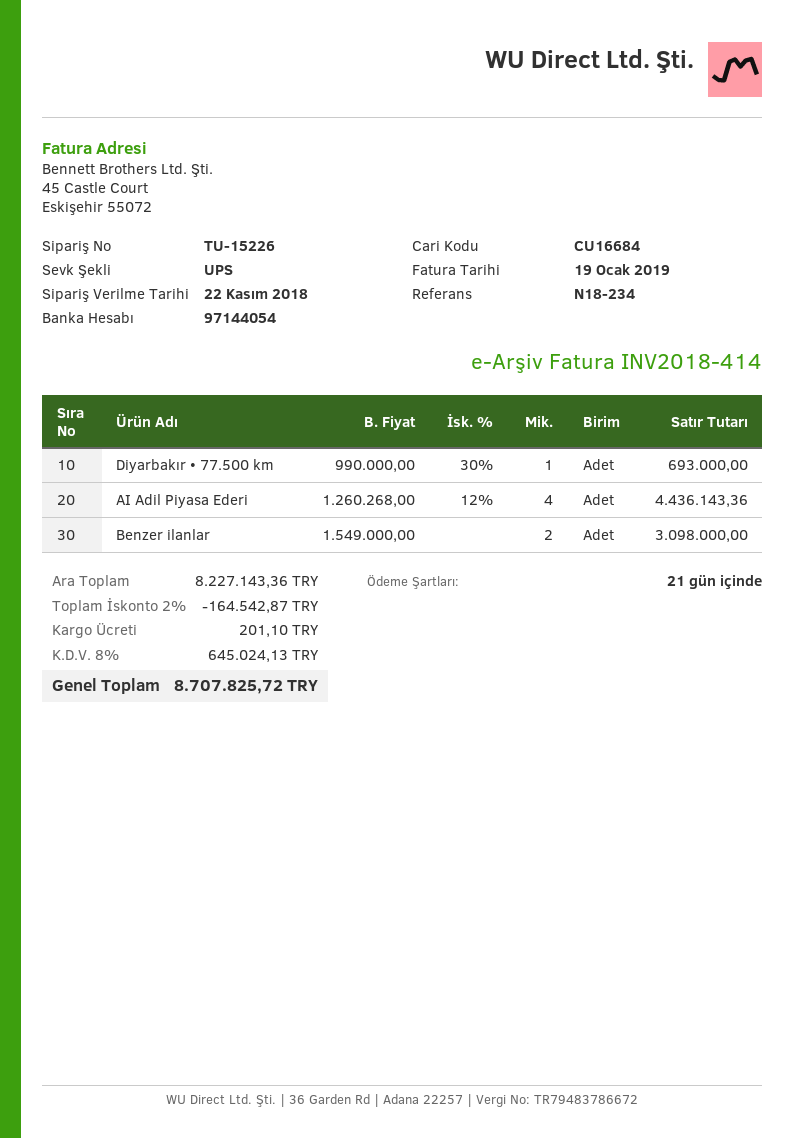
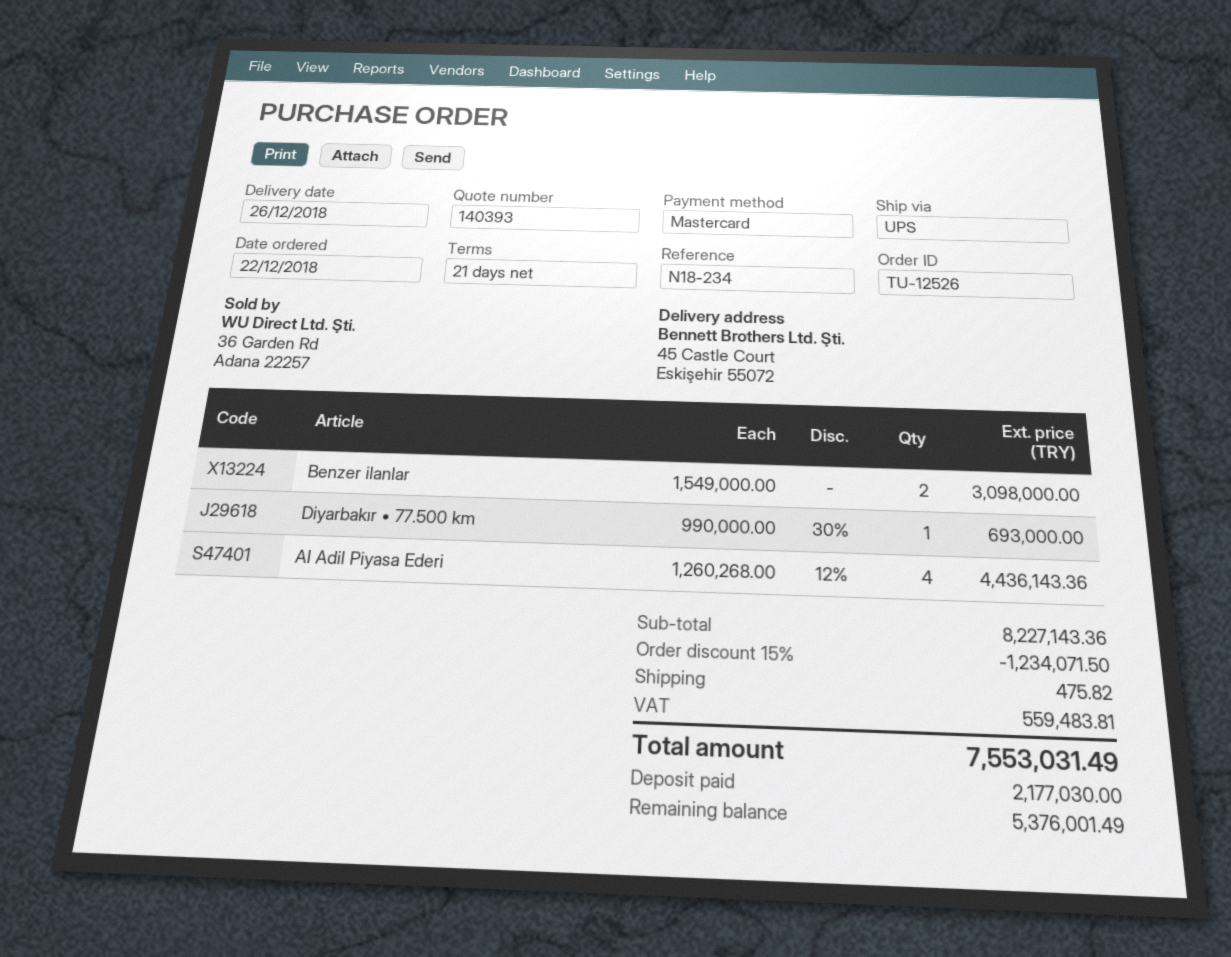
order number: TU-15226 -> TU-12526
order date: 2018-11-22 -> 2018-12-22
discount: 2% = 164542.87 -> 15% = 1234071.50
shipping: 201.10 -> 475.82
tax: 645024.13 -> 559483.81
total: 8707825.72 -> 7553031.49

